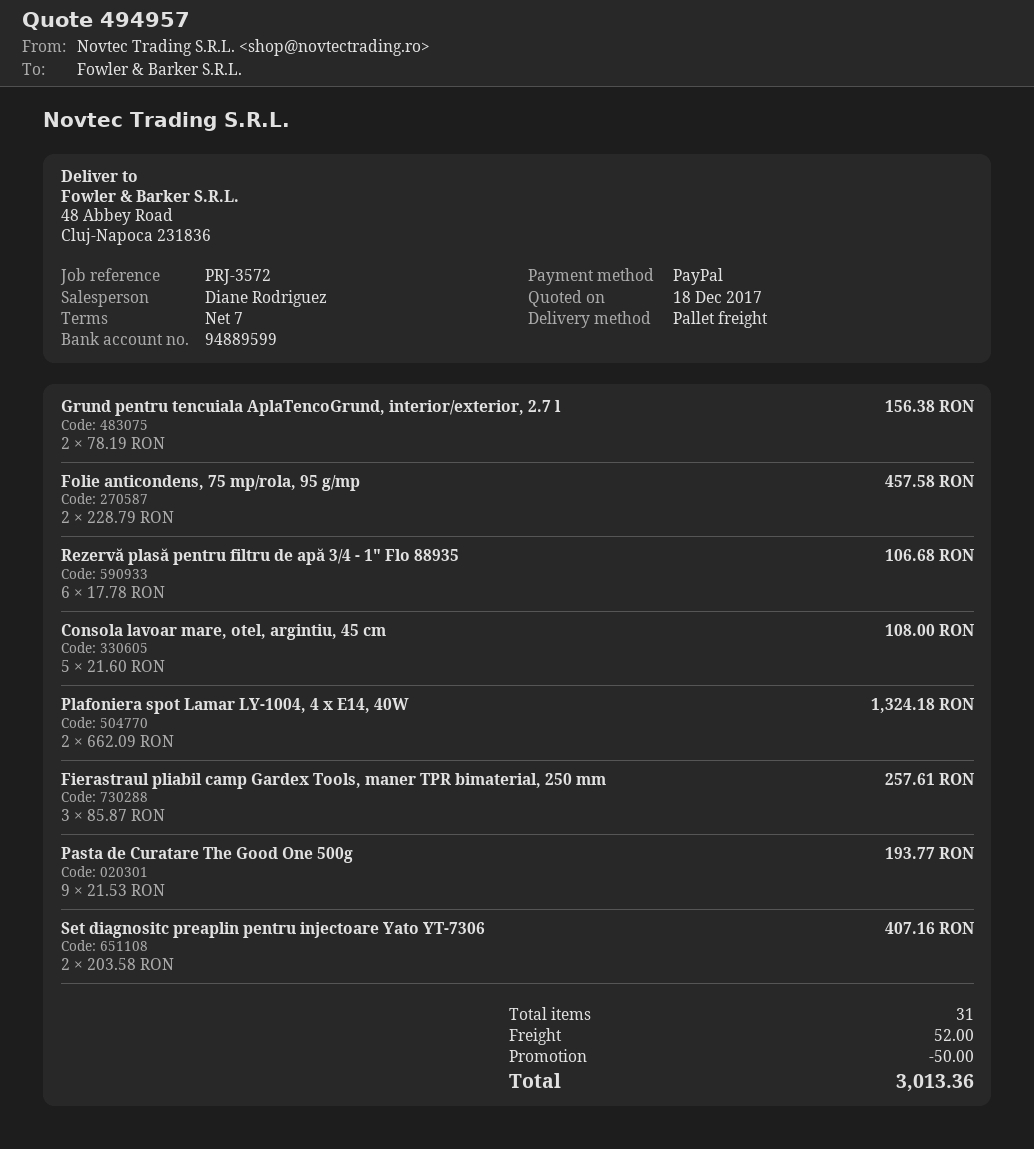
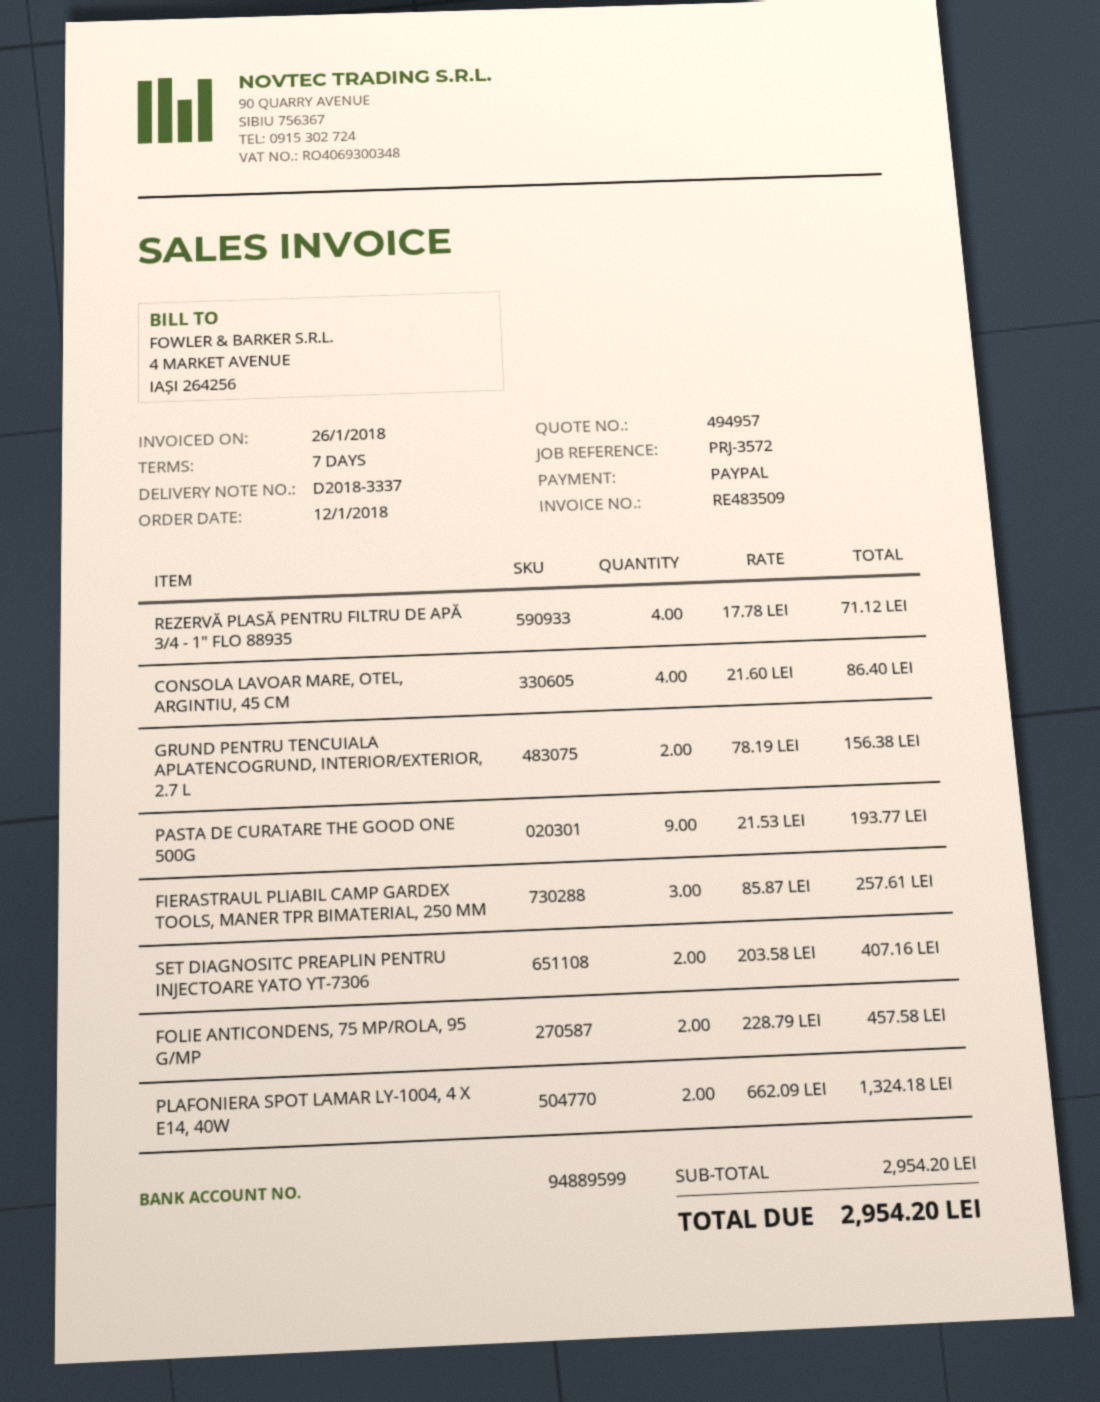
Rezervă plasă pentru filtru de apă 3/4 - 1" Flo 88935: 6 x 17.78 = 106.68 -> 4 x 17.78 = 71.12
Consola lavoar mare, otel, argintiu, 45 cm: 5 x 21.60 = 108.00 -> 4 x 21.60 = 86.40
discount: 50.00 -> none
shipping: 52.00 -> none
total: 3013.36 -> 2954.20

